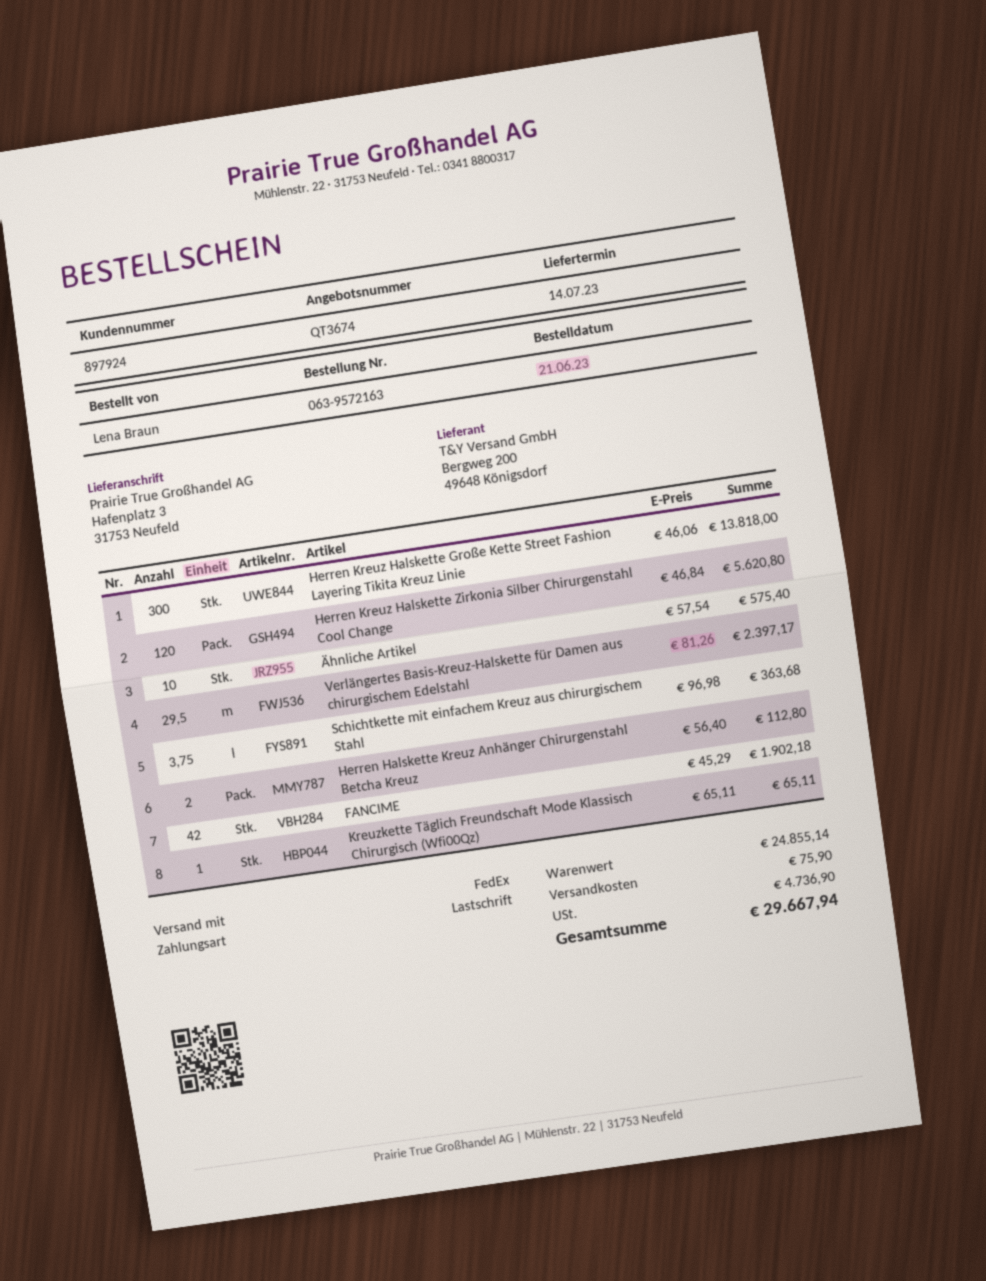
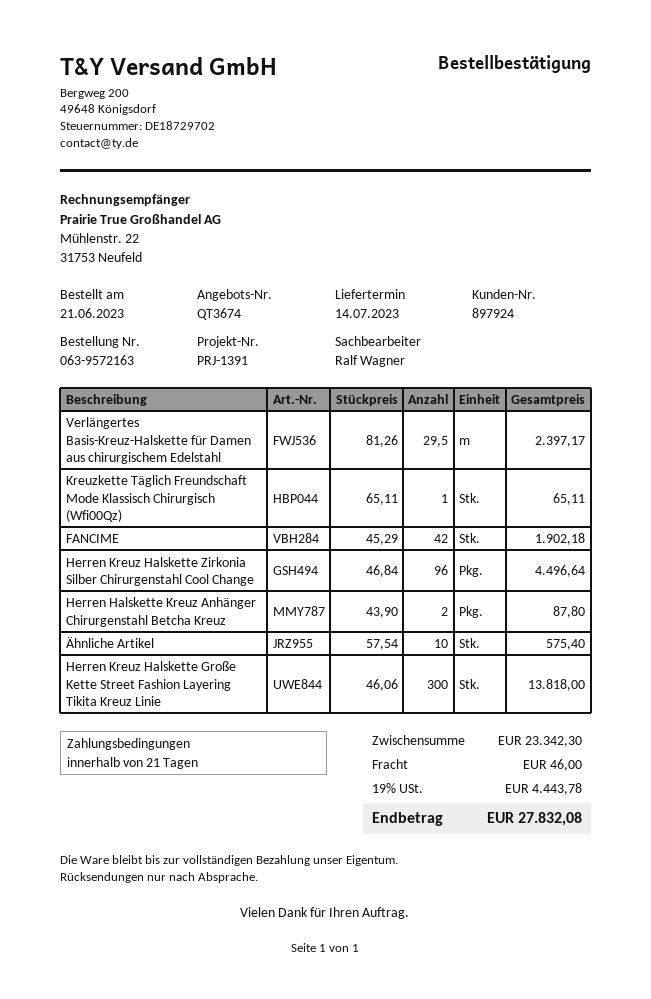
Herren Kreuz Halskette Zirkonia Silber Chirurgenstahl Cool Change: 120 x 46.84 = 5620.80 -> 96 x 46.84 = 4496.64
Schichtkette mit einfachem Kreuz aus chirurgischem Stahl: 3.75 x 96.98 = 363.68 -> none
Herren Halskette Kreuz Anhänger Chirurgenstahl Betcha Kreuz: 2 x 56.40 = 112.80 -> 2 x 43.90 = 87.80
subtotal: 24855.14 -> 23342.30
shipping: 75.90 -> 46.00
tax: 4736.90 -> 4443.78
total: 29667.94 -> 27832.08

